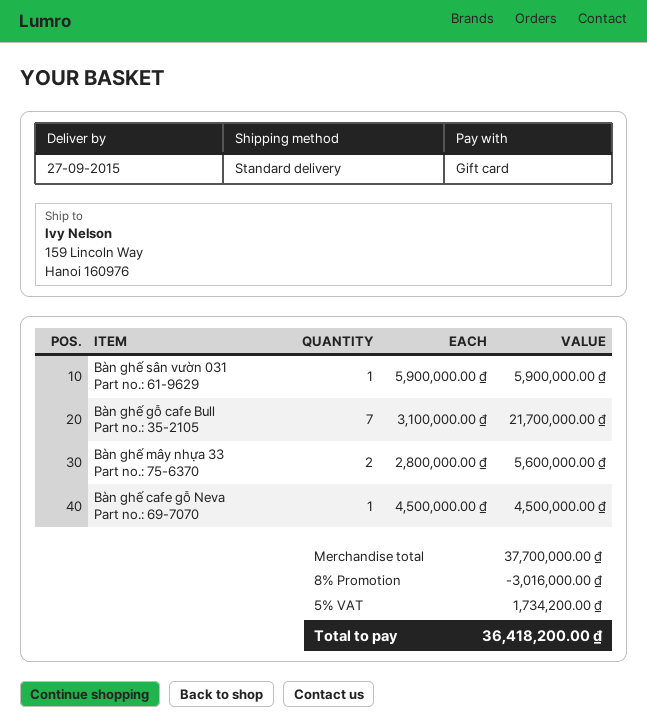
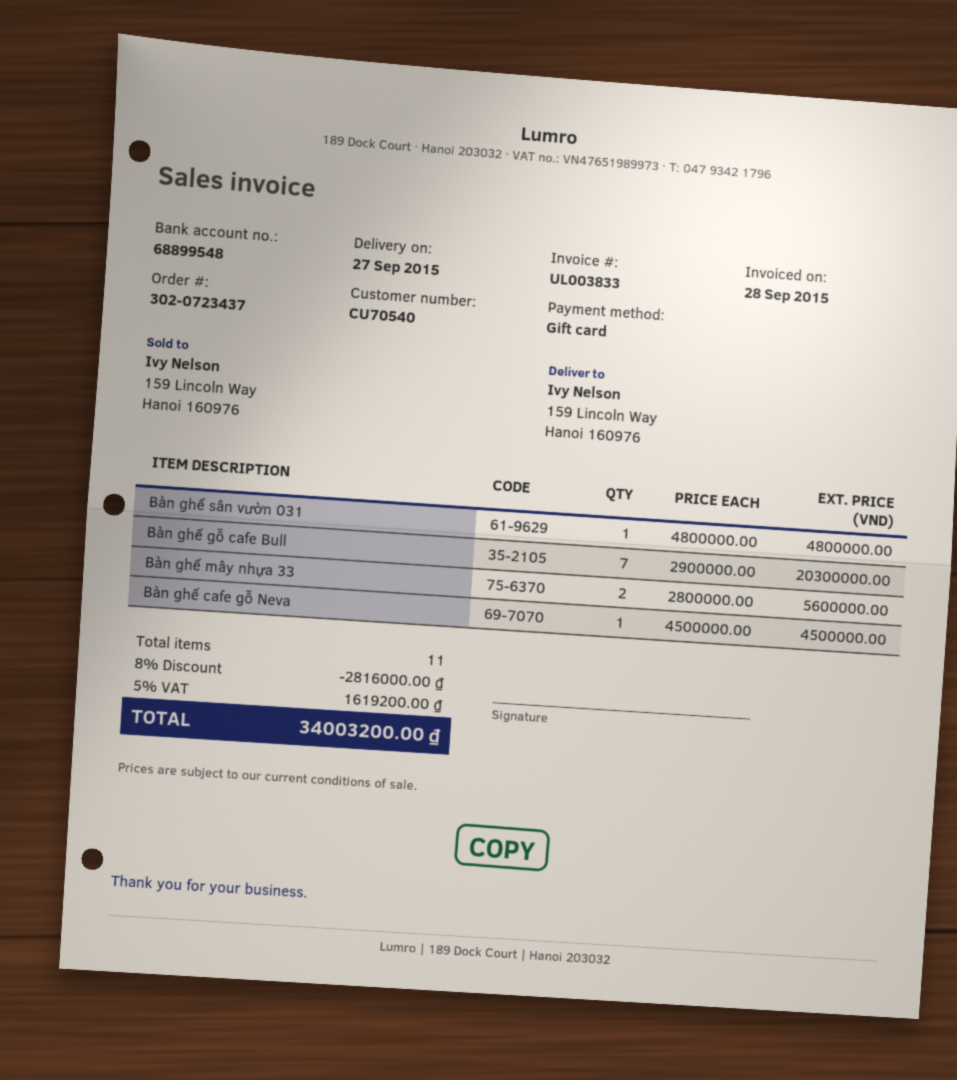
Bàn ghế sân vườn 031: 1 x 5900000.00 = 5900000.00 -> 1 x 4800000.00 = 4800000.00
Bàn ghế gỗ cafe Bull: 7 x 3100000.00 = 21700000.00 -> 7 x 2900000.00 = 20300000.00
discount: 8% = 3016000.00 -> 8% = 2816000.00
tax: 5% = 1734200.00 -> 5% = 1619200.00
total: 36418200.00 -> 34003200.00

